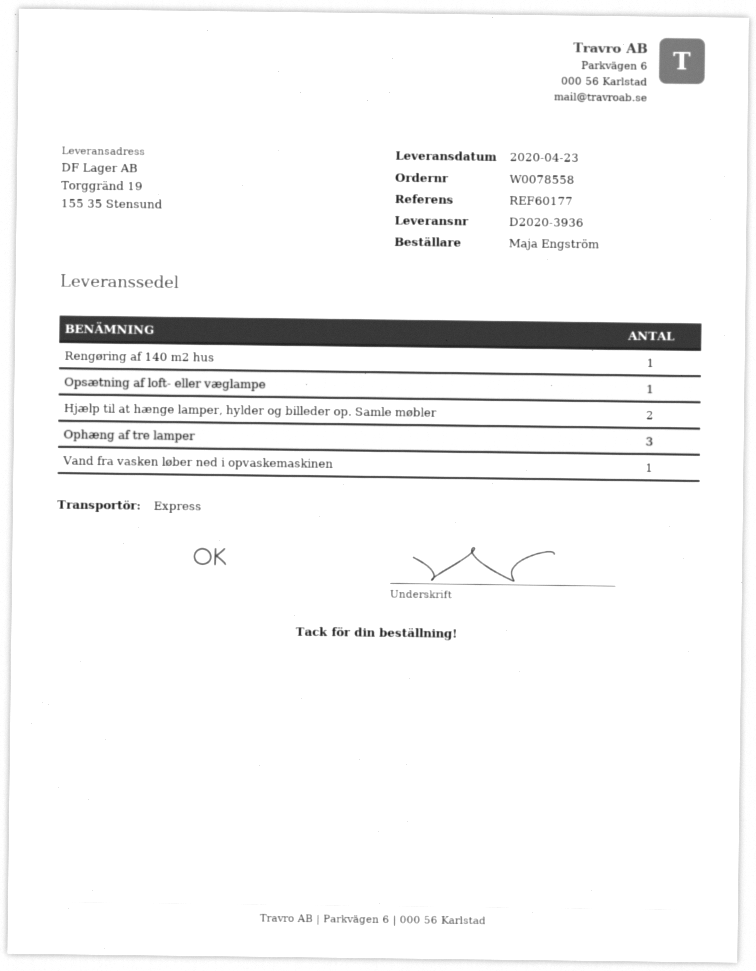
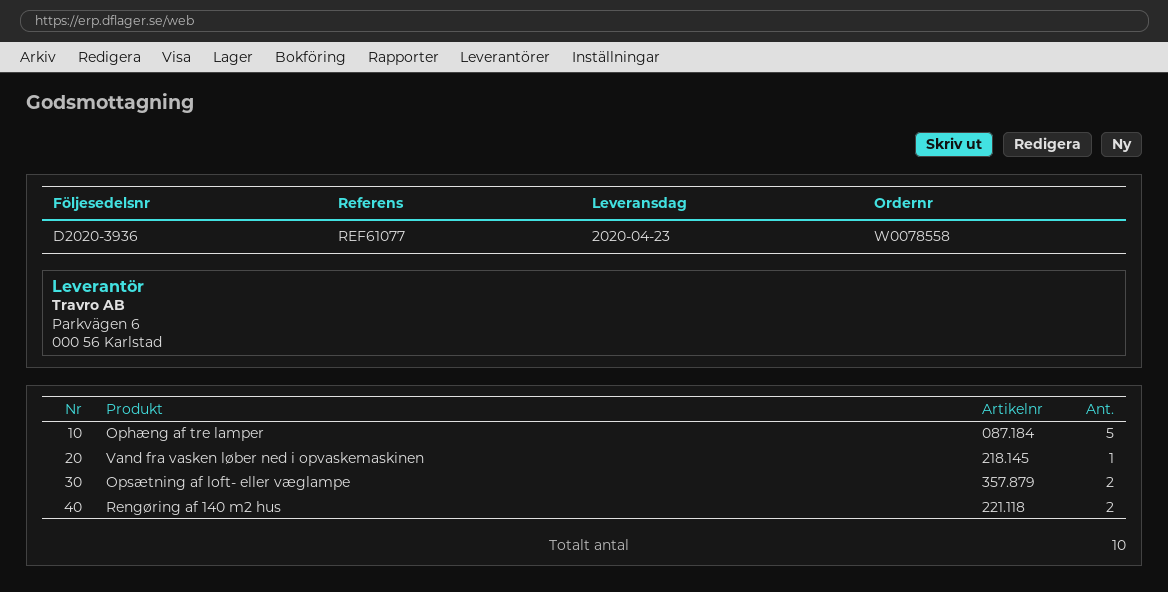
reference: REF60177 -> REF61077
Rengøring af 140 m2 hus: 1 -> 2
Opsætning af loft- eller væglampe: 1 -> 2
Hjælp til at hænge lamper, hylder og billeder op. Samle møbler: 2 -> none
Ophæng af tre lamper: 3 -> 5

